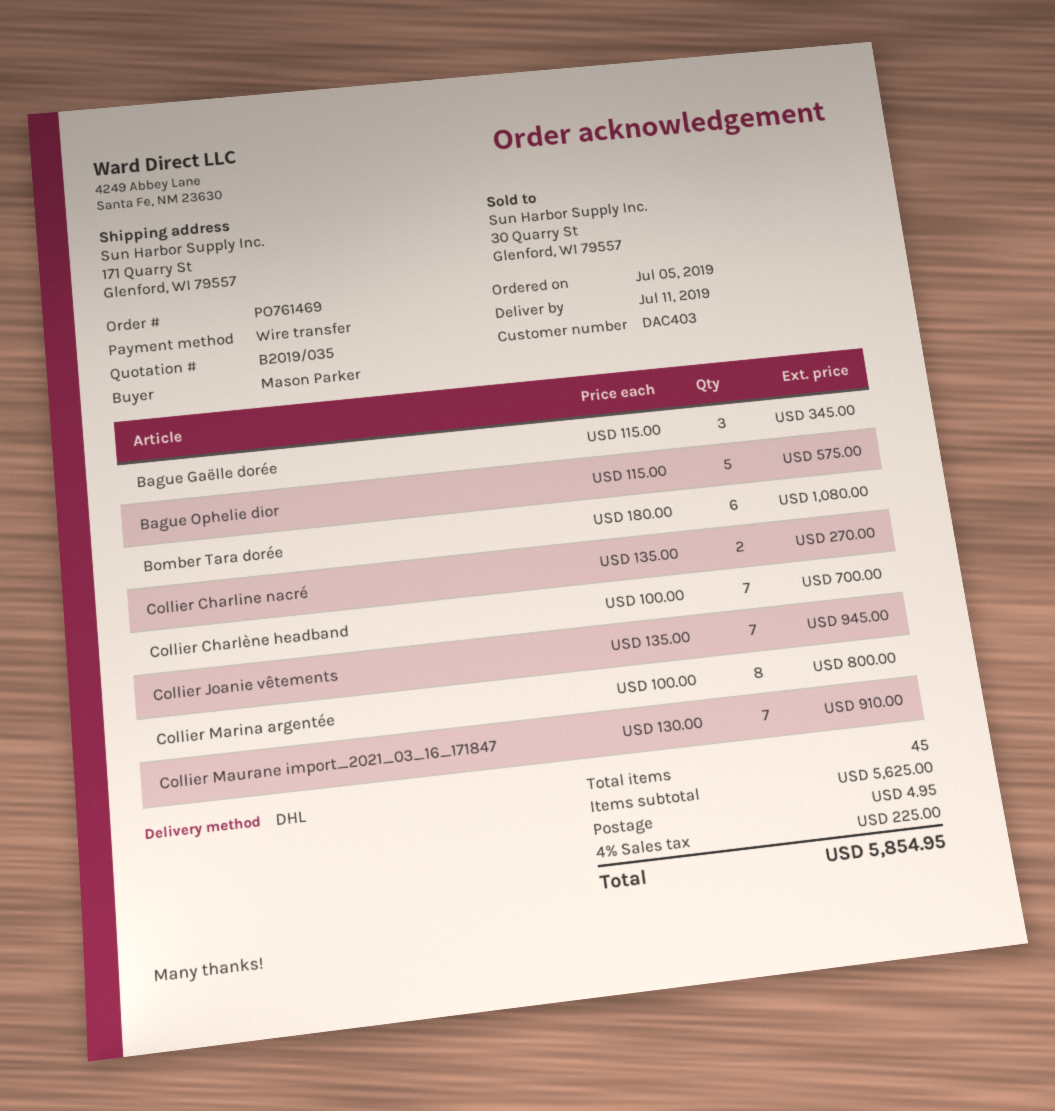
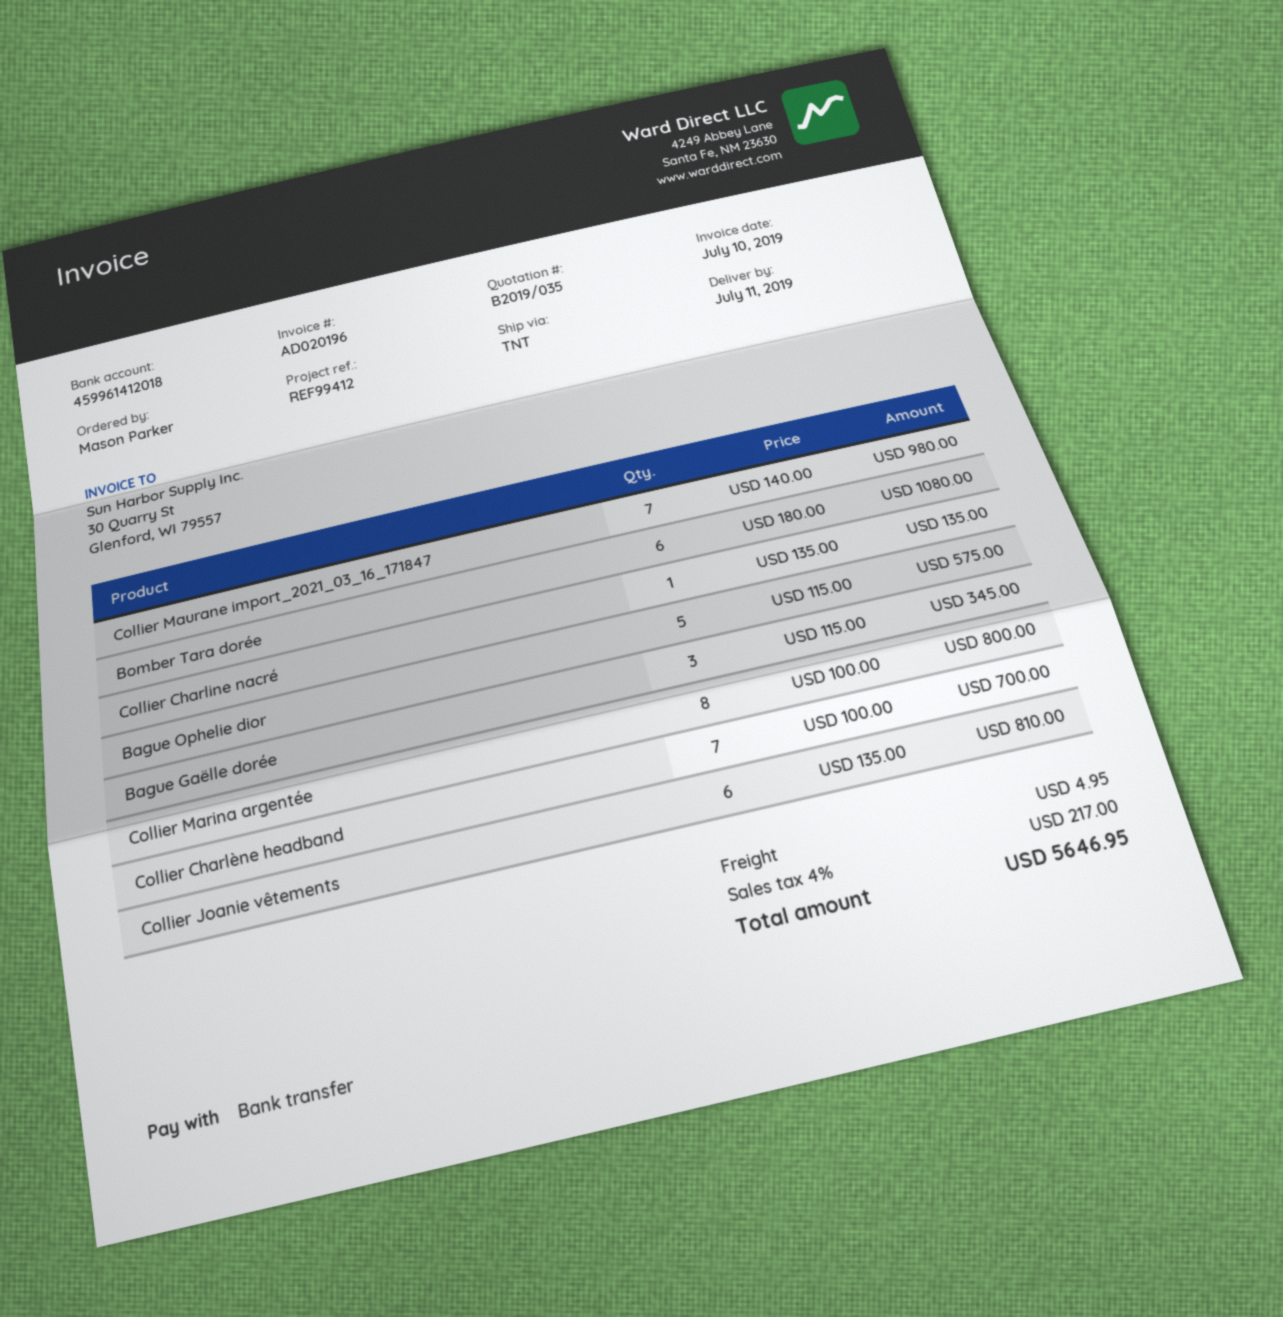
shipping method: DHL -> TNT
Collier Charline nacré: 2 x 135.00 = 270.00 -> 1 x 135.00 = 135.00
Collier Joanie vêtements: 7 x 135.00 = 945.00 -> 6 x 135.00 = 810.00
Collier Maurane import_2021_03_16_171847: 7 x 130.00 = 910.00 -> 7 x 140.00 = 980.00
tax: 4% = 225.00 -> 4% = 217.00
total: 5854.95 -> 5646.95

